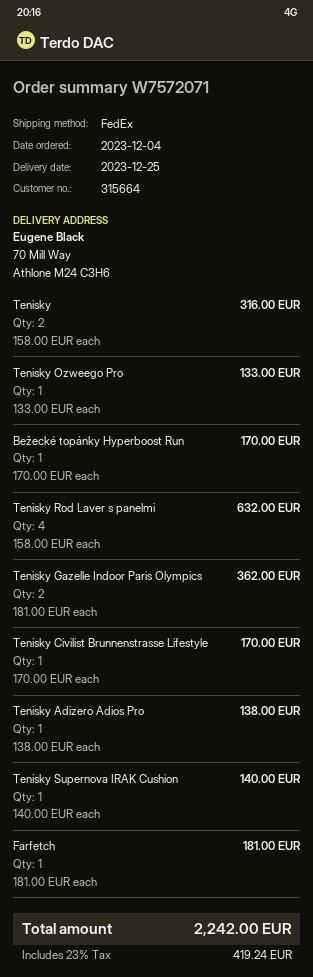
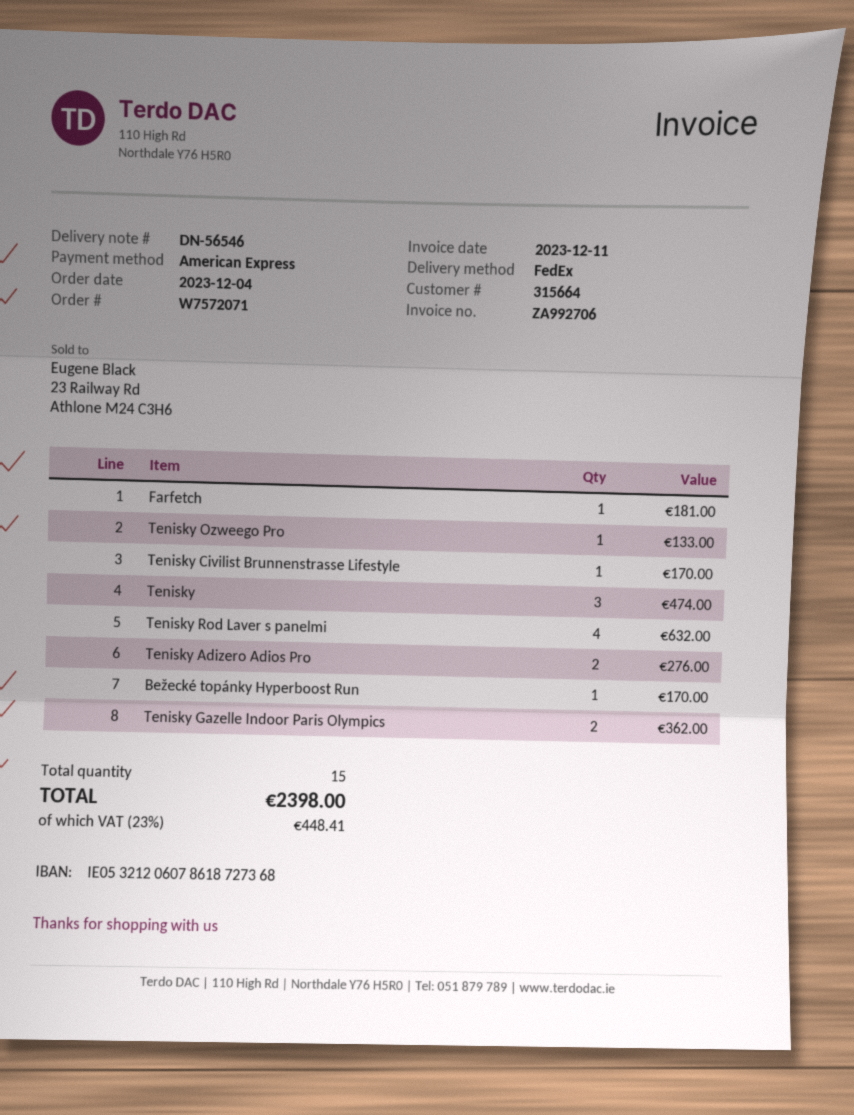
Tenisky: 2 for 316.00 -> 3 for 474.00
Tenisky Adizero Adios Pro: 1 for 138.00 -> 2 for 276.00
Tenisky Supernova IRAK Cushion: 1 for 140.00 -> none
tax: 23% = 419.24 -> 23% = 448.41
total: 2242.00 -> 2398.00

